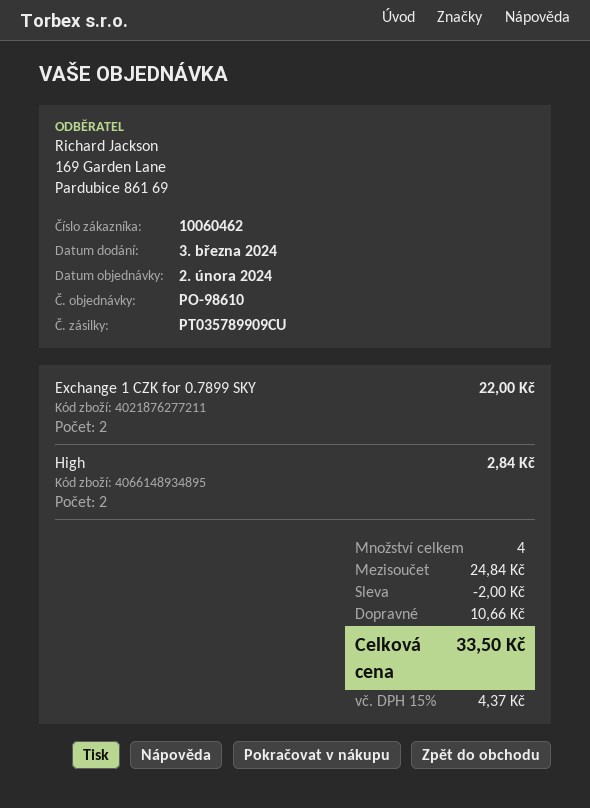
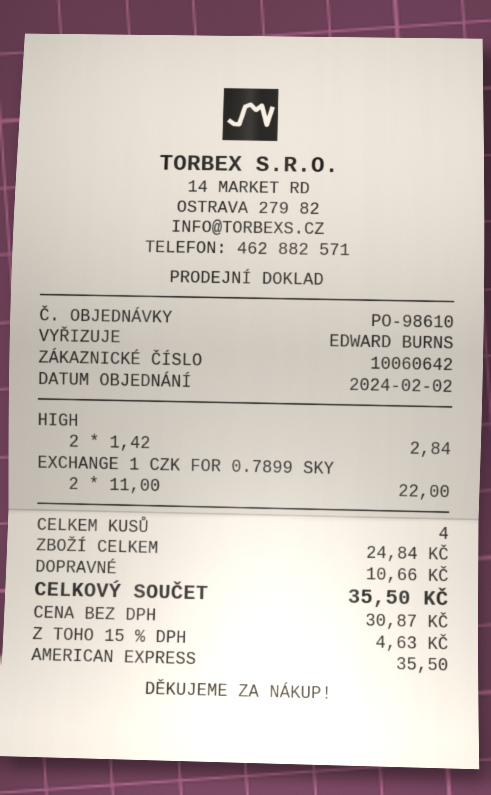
customer number: 10060462 -> 10060642
discount: 2.00 -> none
tax: 15% = 4.37 -> 15% = 4.63
total: 33.50 -> 35.50

